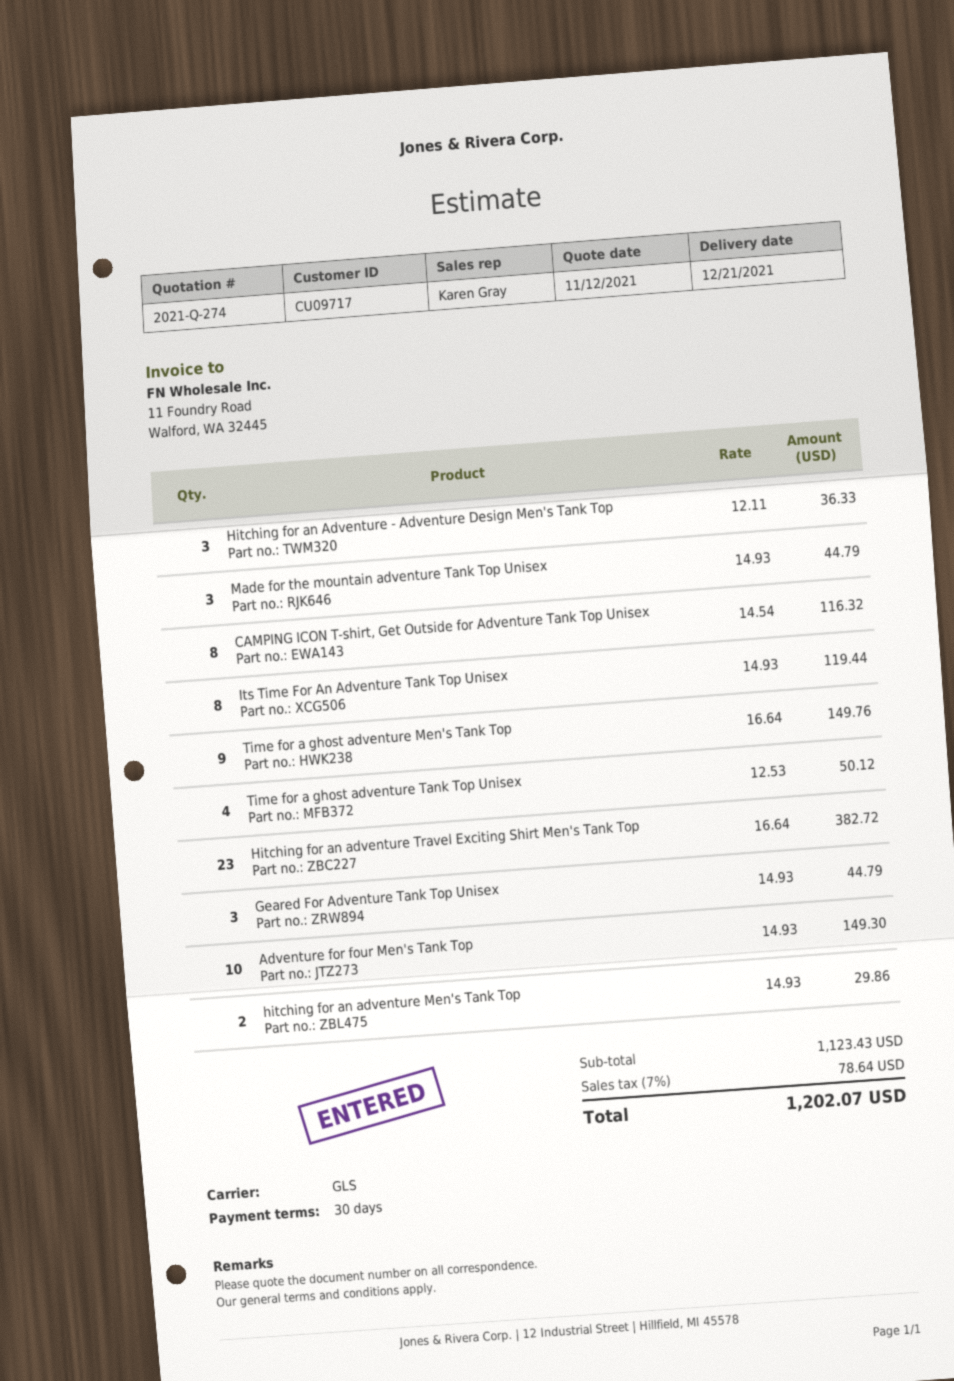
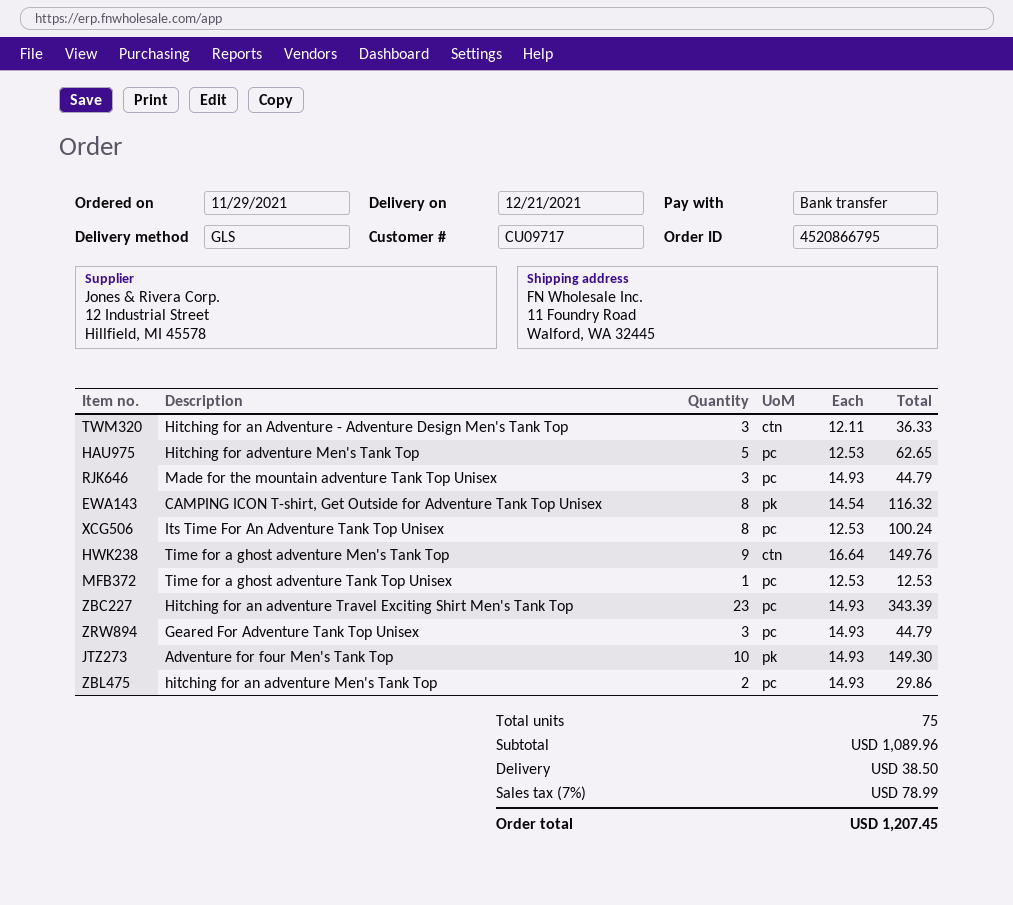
Its Time For An Adventure Tank Top Unisex: 8 x 14.93 = 119.44 -> 8 x 12.53 = 100.24
Time for a ghost adventure Tank Top Unisex: 4 x 12.53 = 50.12 -> 1 x 12.53 = 12.53
Hitching for an adventure Travel Exciting Shirt Men's Tank Top: 23 x 16.64 = 382.72 -> 23 x 14.93 = 343.39
Hitching for adventure Men's Tank Top: none -> 5 x 12.53 = 62.65
subtotal: 1123.43 -> 1089.96
shipping: none -> 38.50
tax: 7% = 78.64 -> 7% = 78.99
total: 1202.07 -> 1207.45

